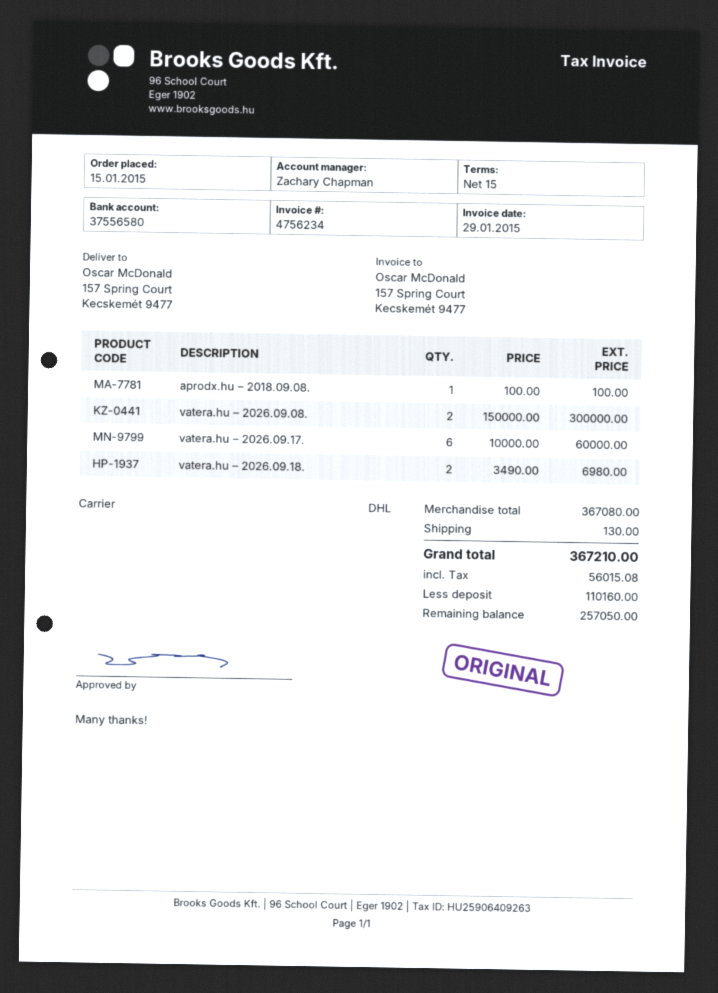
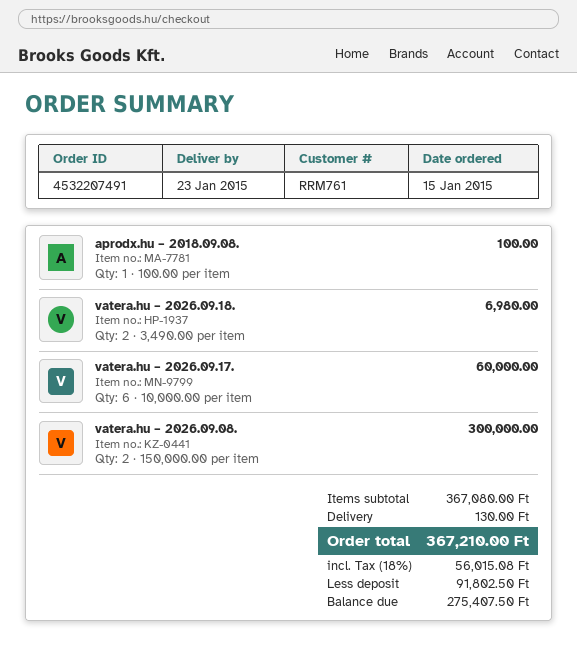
deposit: 110160.00 -> 91802.50
balance: 257050.00 -> 275407.50

